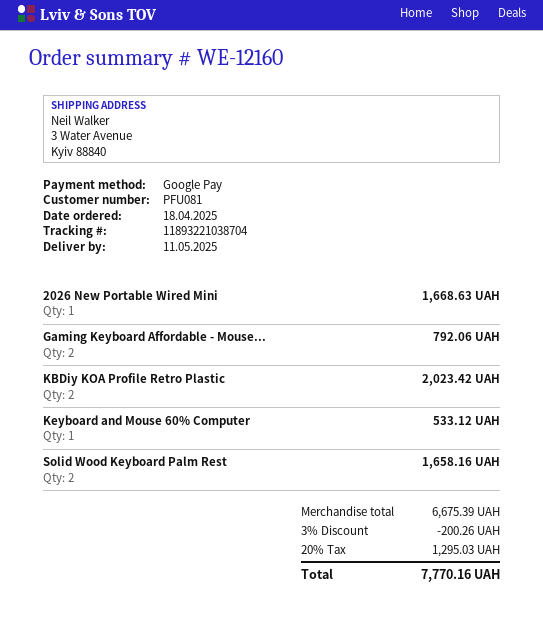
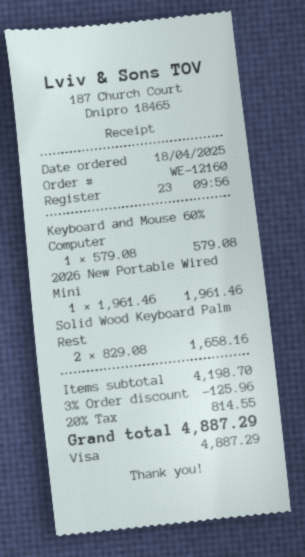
payment method: Google Pay -> Visa
2026 New Portable Wired Mini: 1 for 1668.63 -> 1 for 1961.46
Gaming Keyboard Affordable - Mouse...: 2 for 792.06 -> none
KBDiy KOA Profile Retro Plastic: 2 for 2023.42 -> none
Keyboard and Mouse 60% Computer: 1 for 533.12 -> 1 for 579.08
subtotal: 6675.39 -> 4198.70
discount: 3% = 200.26 -> 3% = 125.96
tax: 20% = 1295.03 -> 20% = 814.55
total: 7770.16 -> 4887.29

